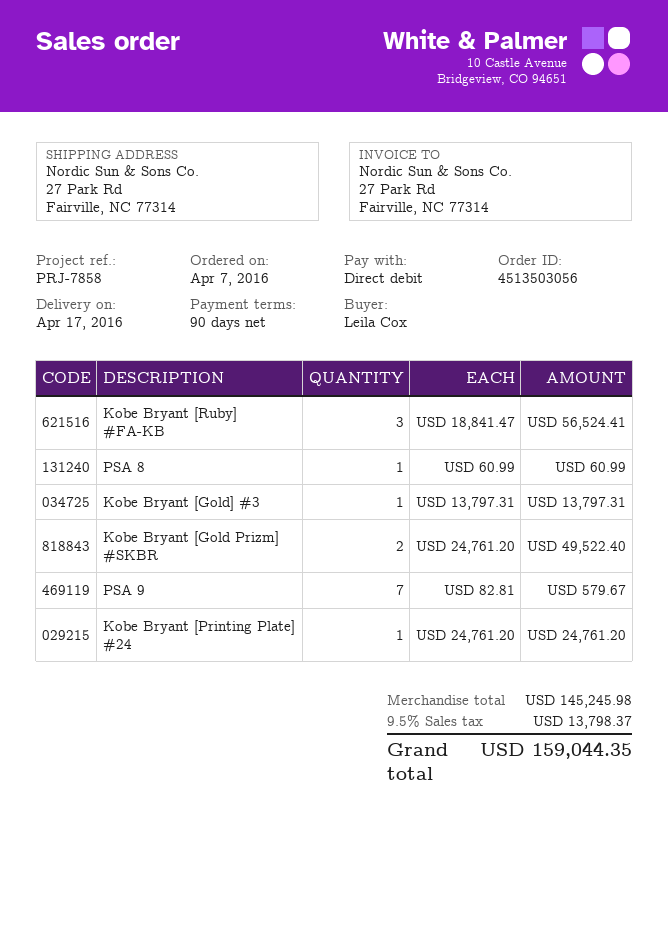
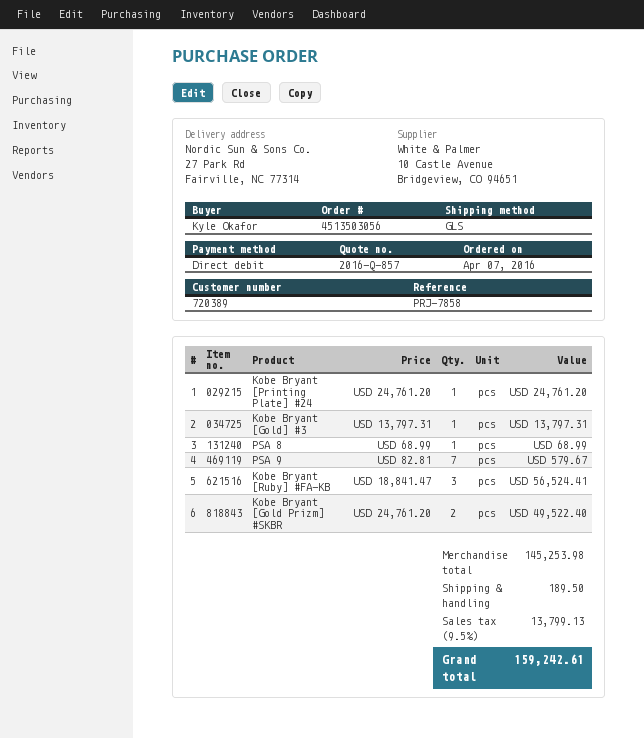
ordered by: Leila Cox -> Kyle Okafor
PSA 8: 1 x 60.99 = 60.99 -> 1 x 68.99 = 68.99
subtotal: 145245.98 -> 145253.98
shipping: none -> 189.50
tax: 9.5% = 13798.37 -> 9.5% = 13799.13
total: 159044.35 -> 159242.61

